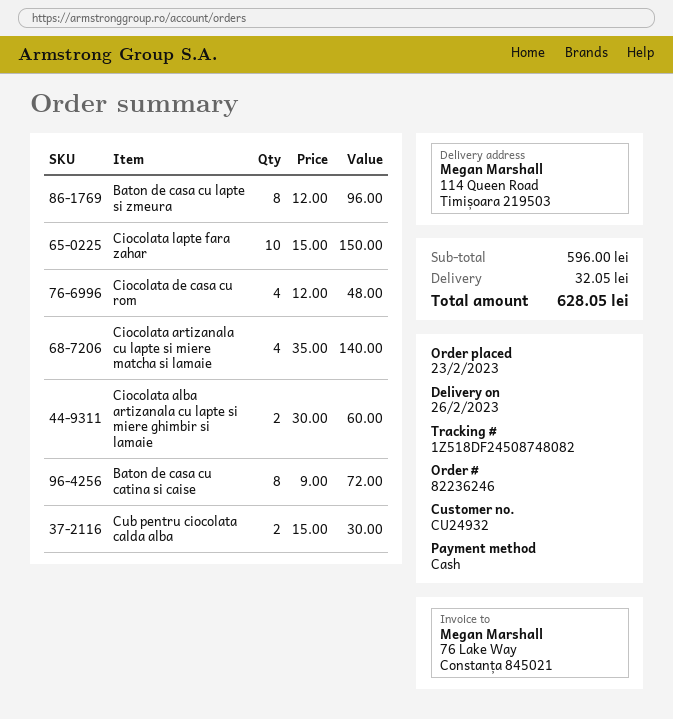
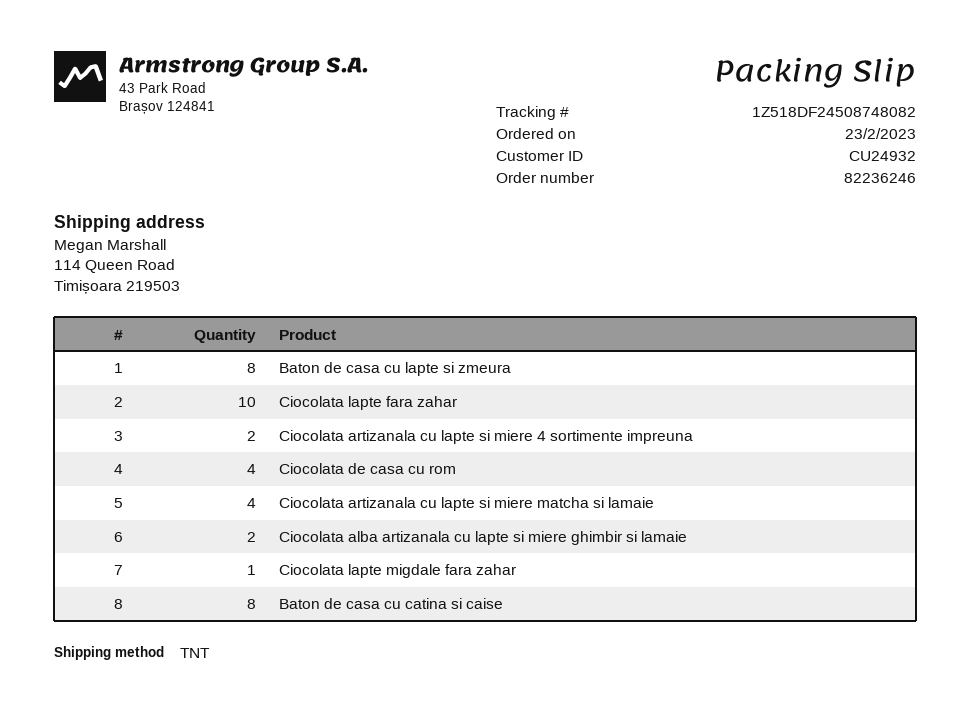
Cub pentru ciocolata calda alba: 2 -> none
Ciocolata artizanala cu lapte si miere 4 sortimente impreuna: none -> 2
Ciocolata lapte migdale fara zahar: none -> 1

